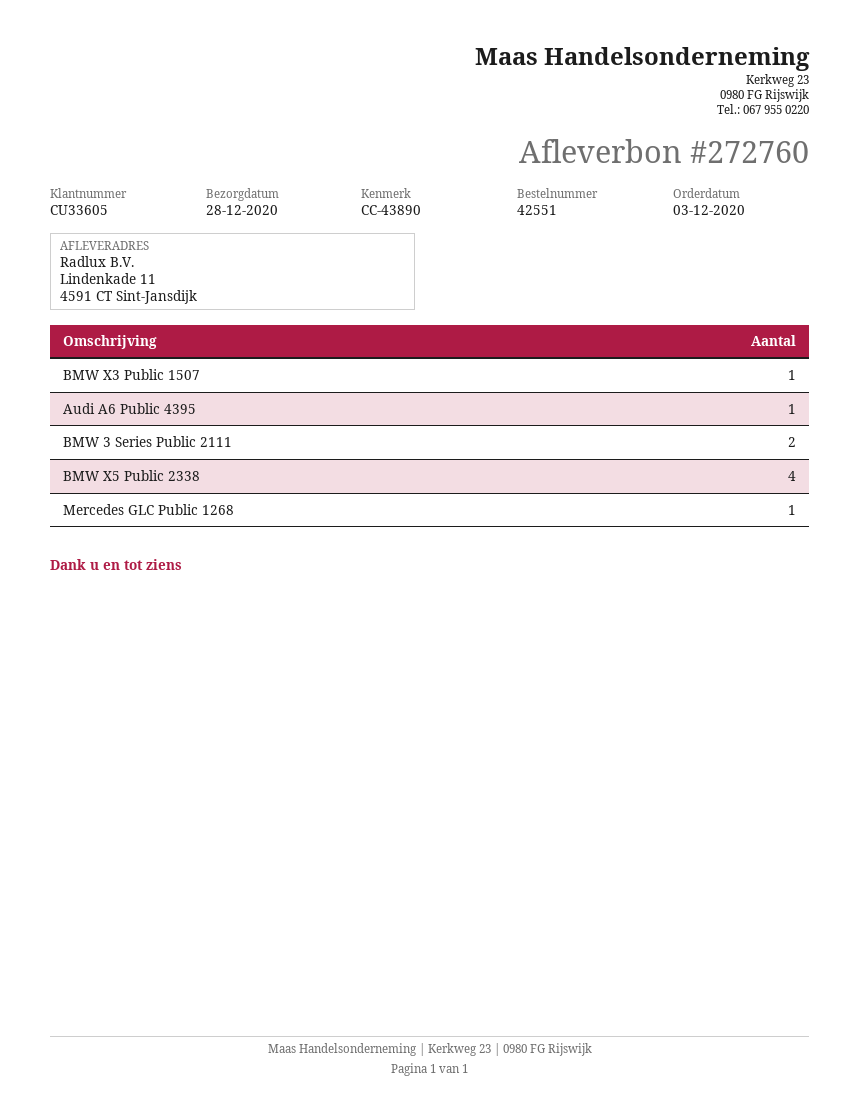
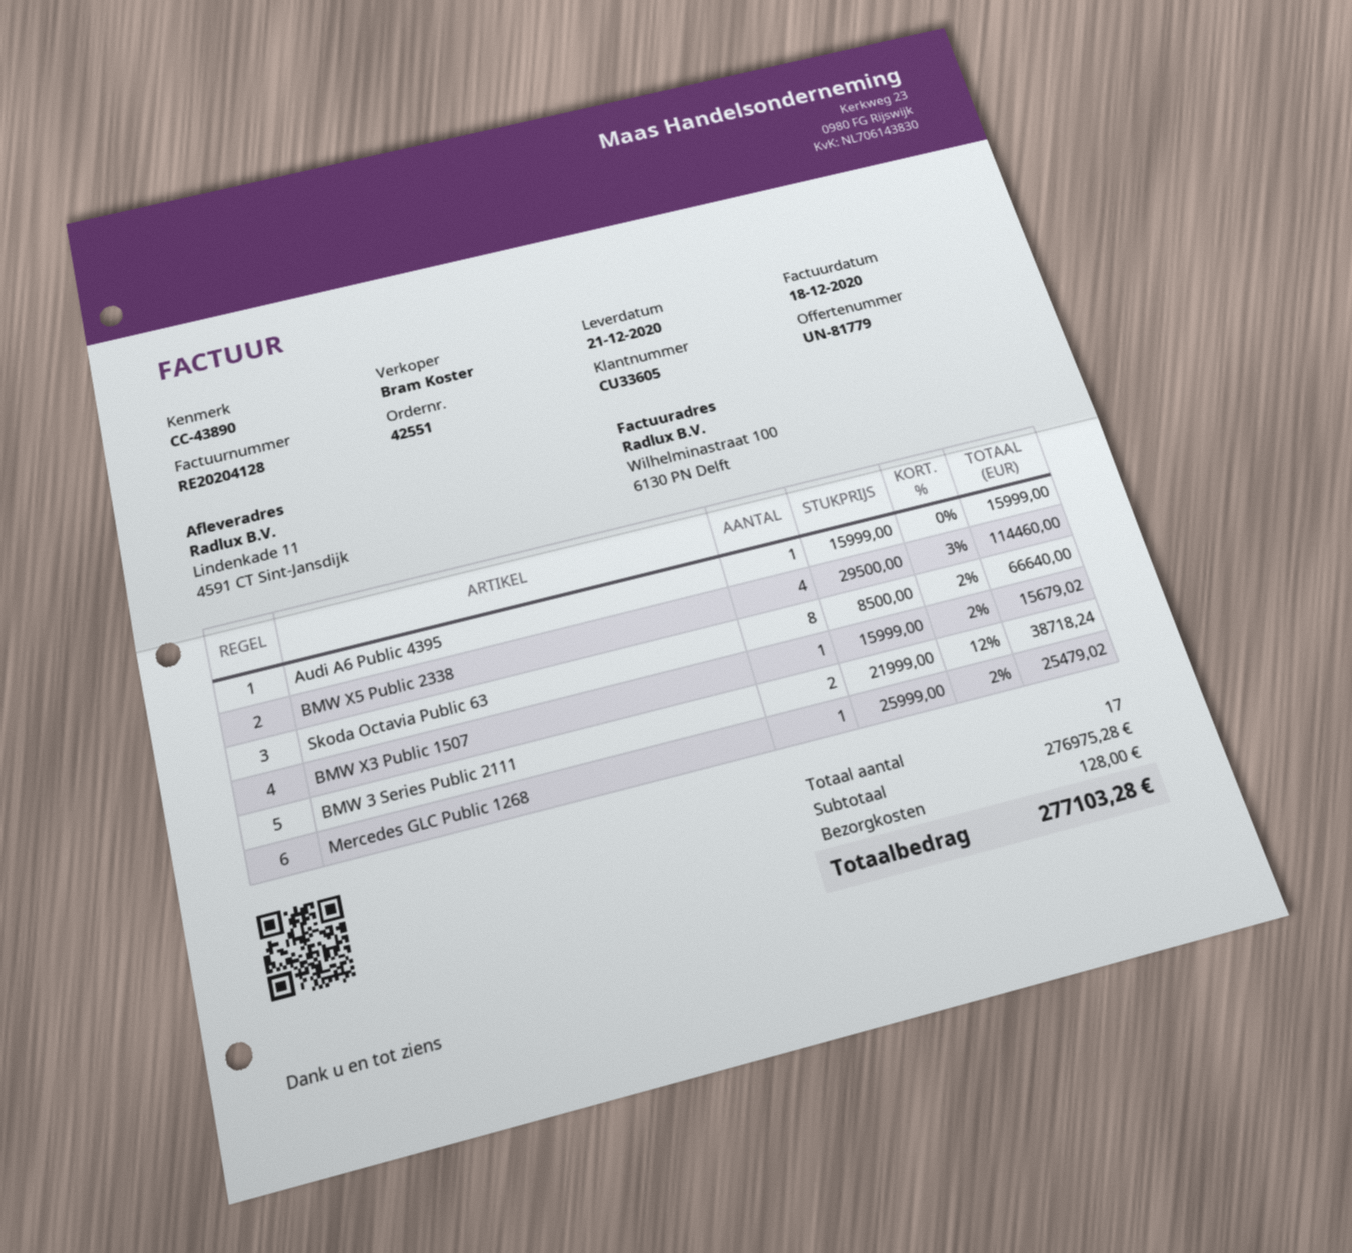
delivery date: 2020-12-28 -> 2020-12-21
Skoda Octavia Public 63: none -> 8

